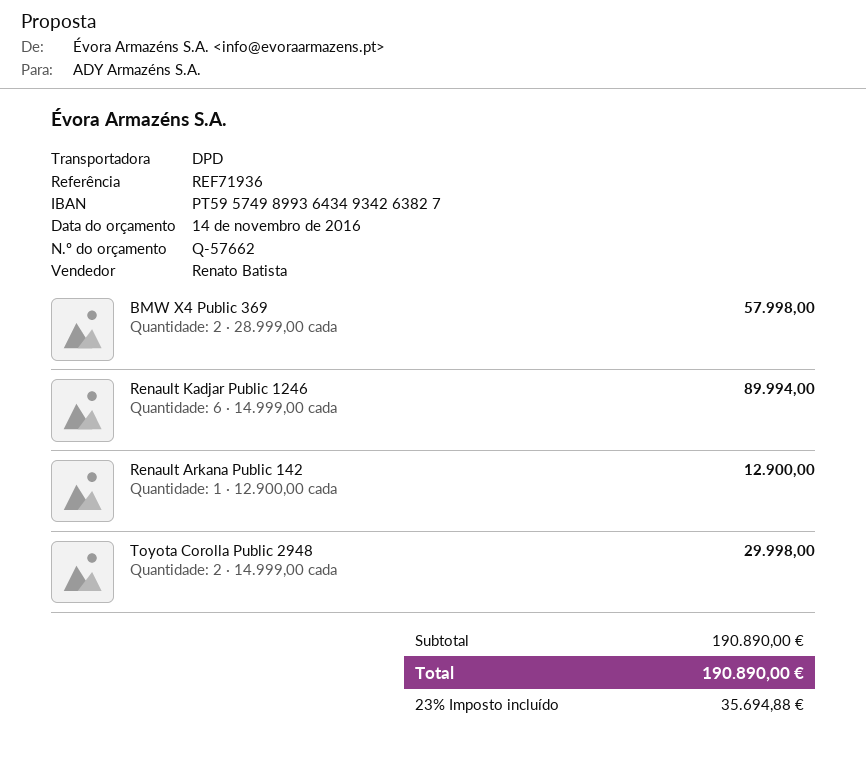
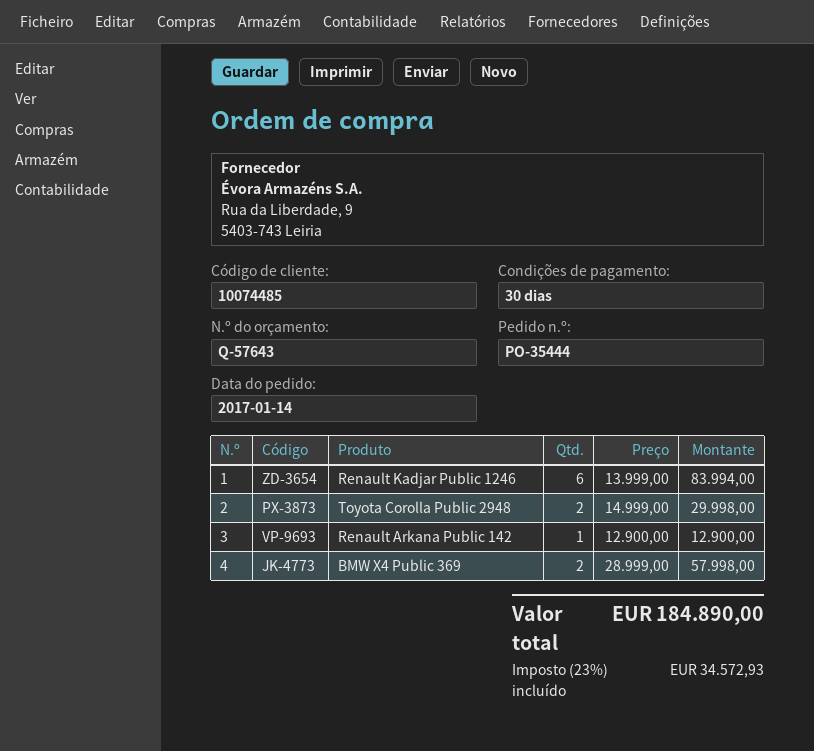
quote number: Q-57662 -> Q-57643
Renault Kadjar Public 1246: 6 x 14999.00 = 89994.00 -> 6 x 13999.00 = 83994.00
tax: 23% = 35694.88 -> 23% = 34572.93
total: 190890.00 -> 184890.00

